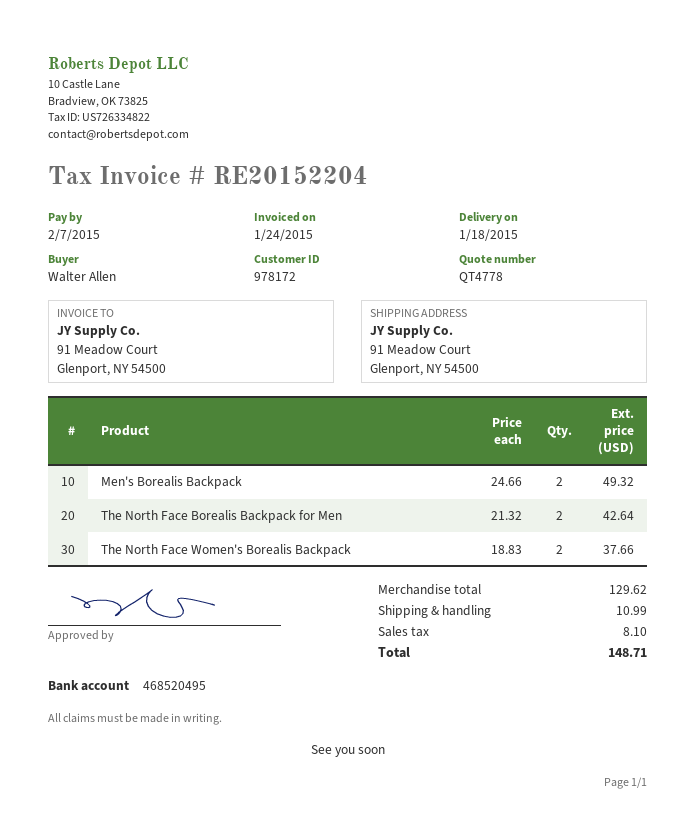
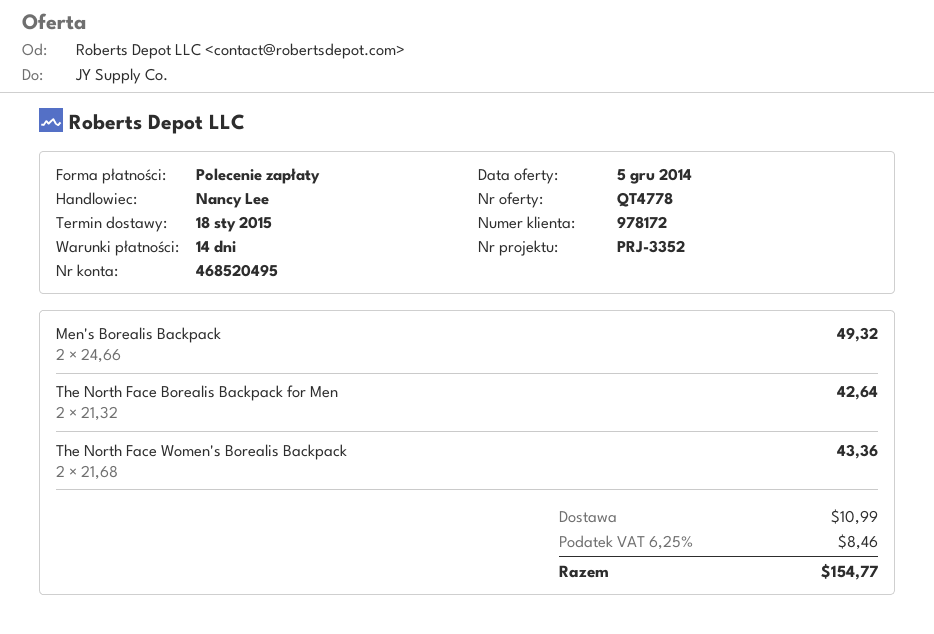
The North Face Women's Borealis Backpack: 2 x 18.83 = 37.66 -> 2 x 21.68 = 43.36
tax: 8.10 -> 8.46
total: 148.71 -> 154.77

